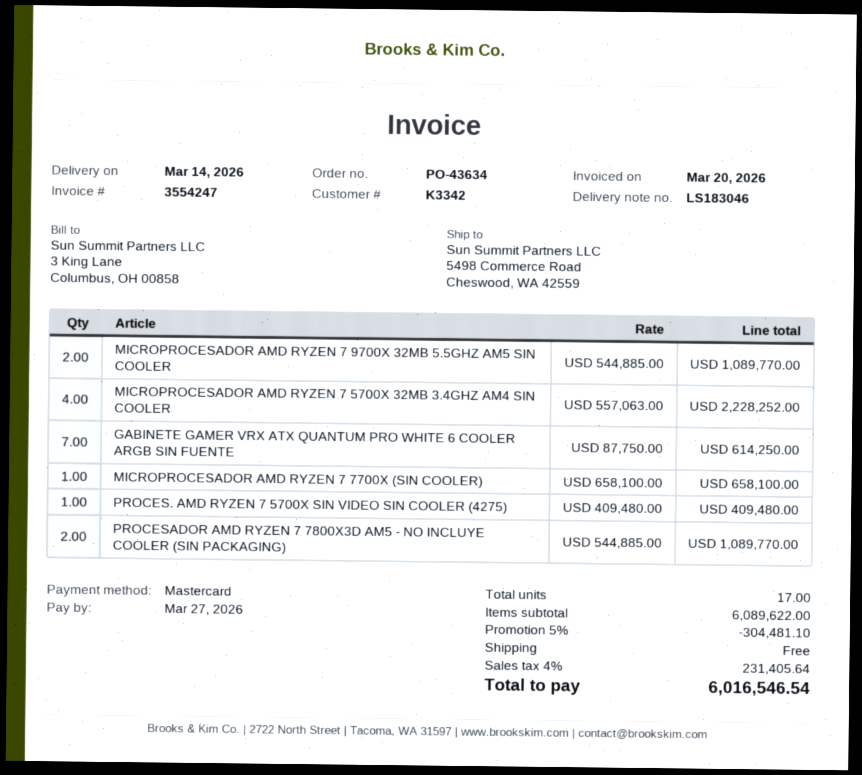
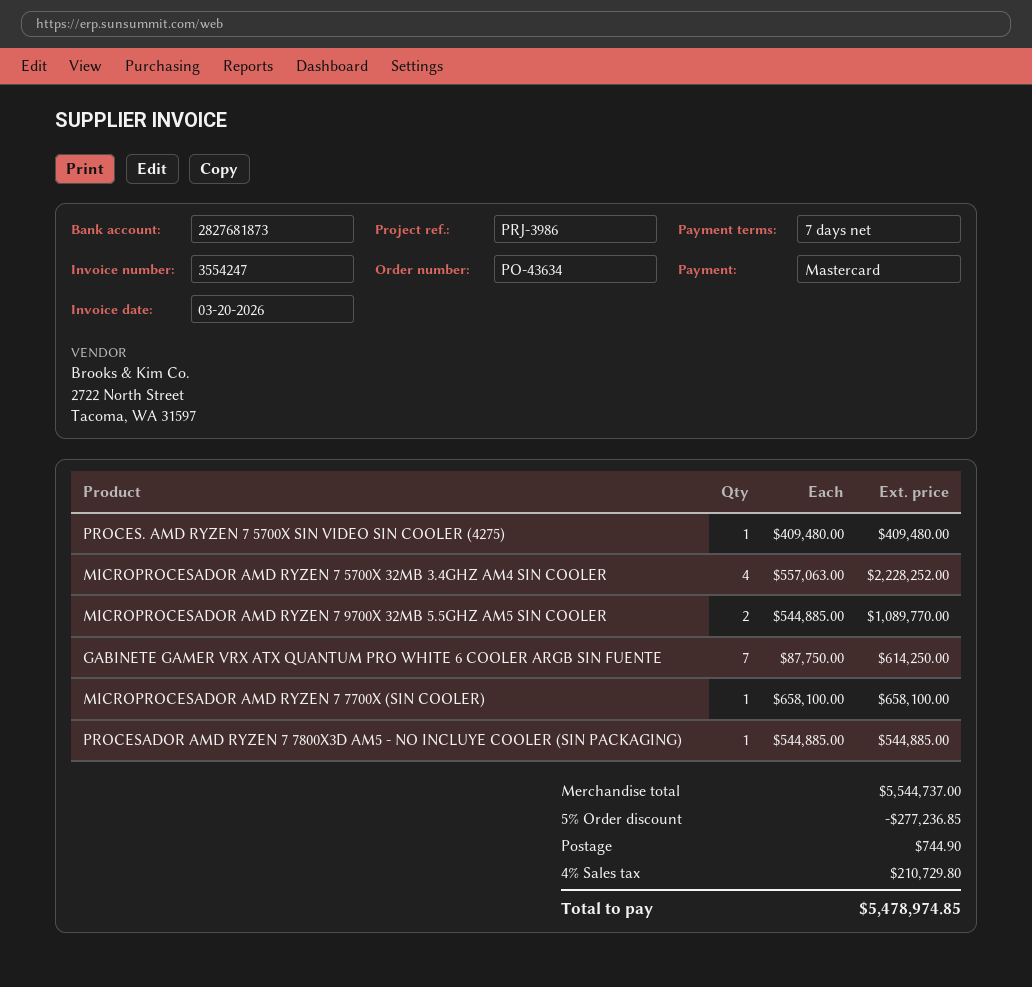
PROCESADOR AMD RYZEN 7 7800X3D AM5 - NO INCLUYE COOLER (SIN PACKAGING): 2 x 544885.00 = 1089770.00 -> 1 x 544885.00 = 544885.00
subtotal: 6089622.00 -> 5544737.00
discount: 5% = 304481.10 -> 5% = 277236.85
shipping: 0.00 -> 744.90
tax: 4% = 231405.64 -> 4% = 210729.80
total: 6016546.54 -> 5478974.85

